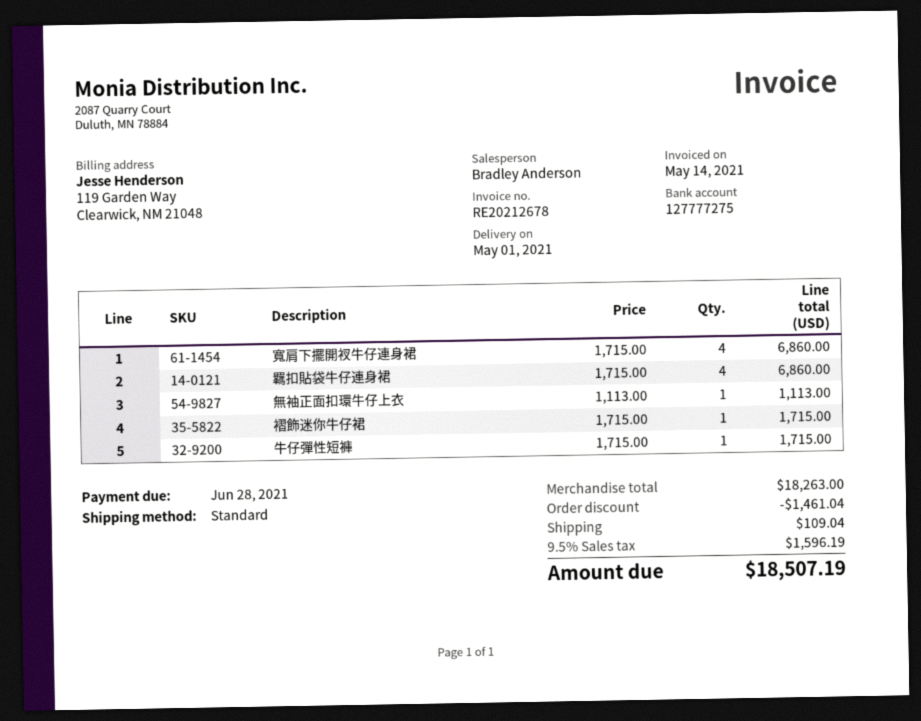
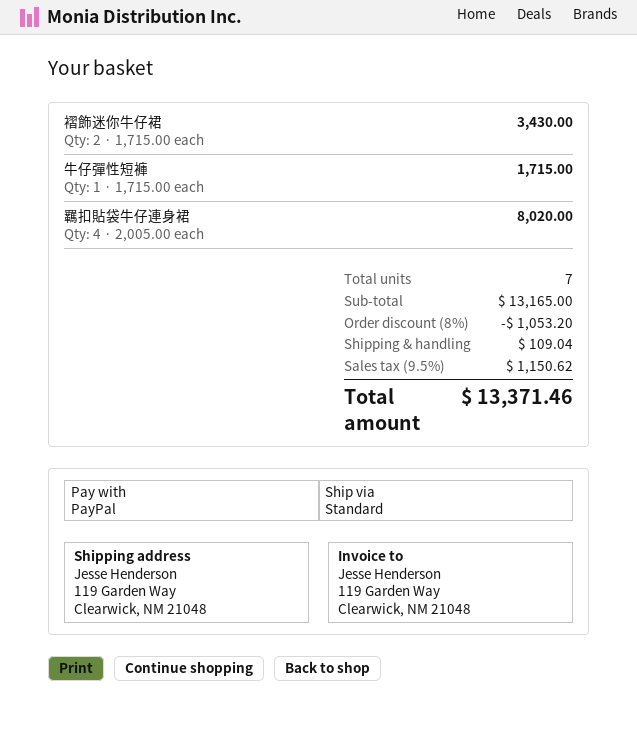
寬肩下擺開衩牛仔連身裙: 4 x 1715.00 = 6860.00 -> none
羈扣貼袋牛仔連身裙: 4 x 1715.00 = 6860.00 -> 4 x 2005.00 = 8020.00
無袖正面扣環牛仔上衣: 1 x 1113.00 = 1113.00 -> none
褶飾迷你牛仔裙: 1 x 1715.00 = 1715.00 -> 2 x 1715.00 = 3430.00
subtotal: 18263.00 -> 13165.00
discount: 1461.04 -> 1053.20
tax: 9.5% = 1596.19 -> 9.5% = 1150.62
total: 18507.19 -> 13371.46

